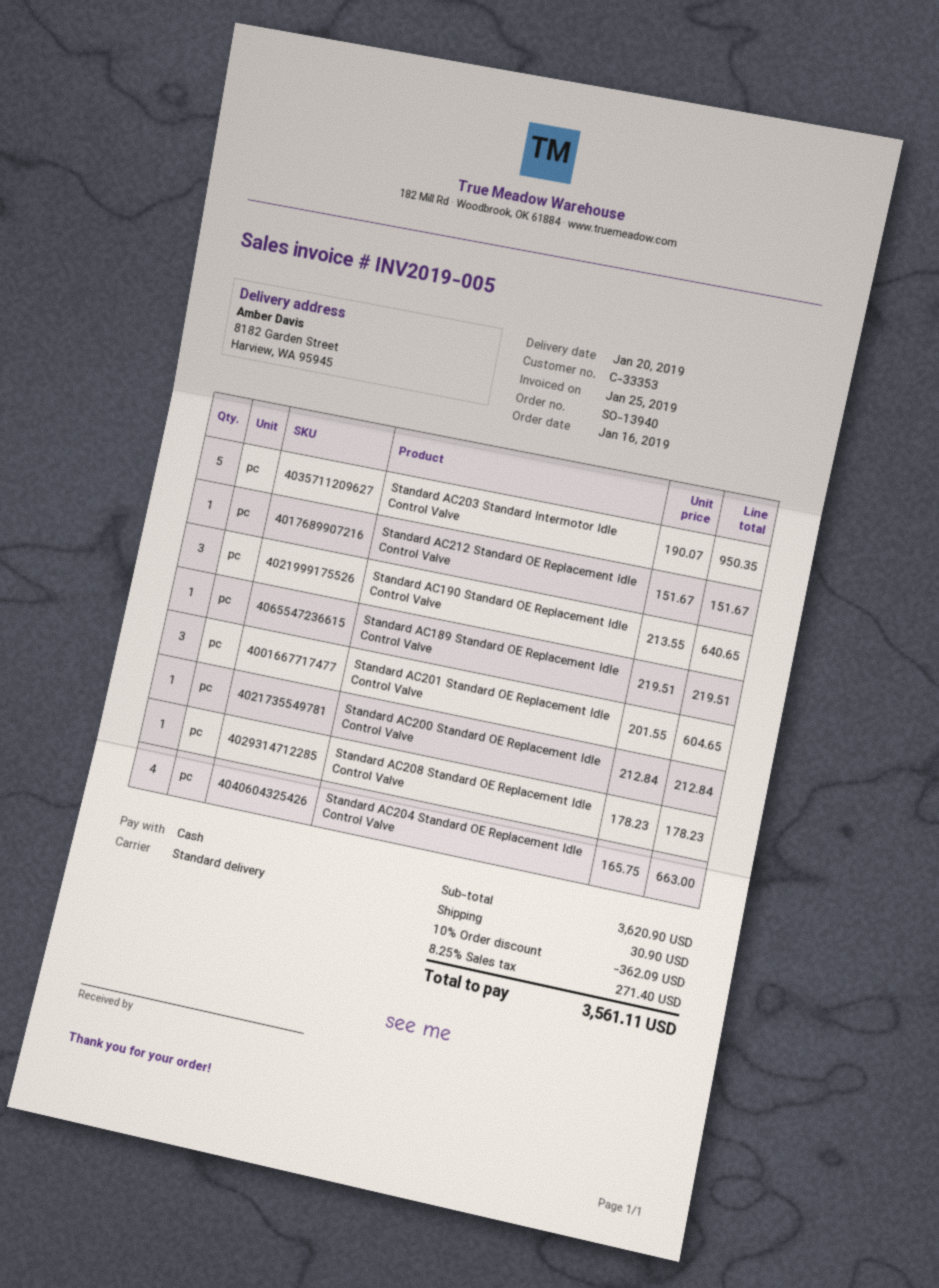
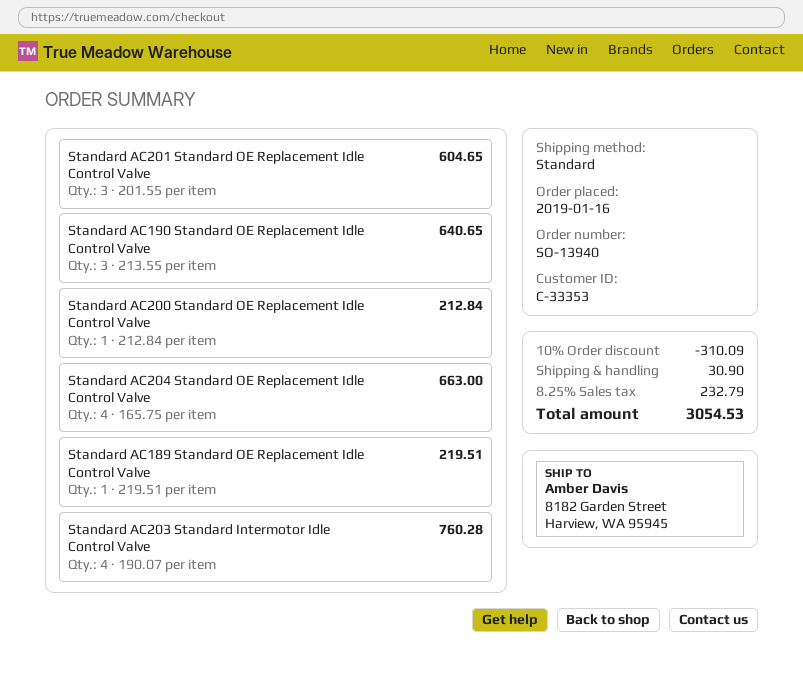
Standard AC203 Standard Intermotor Idle Control Valve: 5 x 190.07 = 950.35 -> 4 x 190.07 = 760.28
Standard AC212 Standard OE Replacement Idle Control Valve: 1 x 151.67 = 151.67 -> none
Standard AC208 Standard OE Replacement Idle Control Valve: 1 x 178.23 = 178.23 -> none
discount: 10% = 362.09 -> 10% = 310.09
tax: 8.25% = 271.40 -> 8.25% = 232.79
total: 3561.11 -> 3054.53

